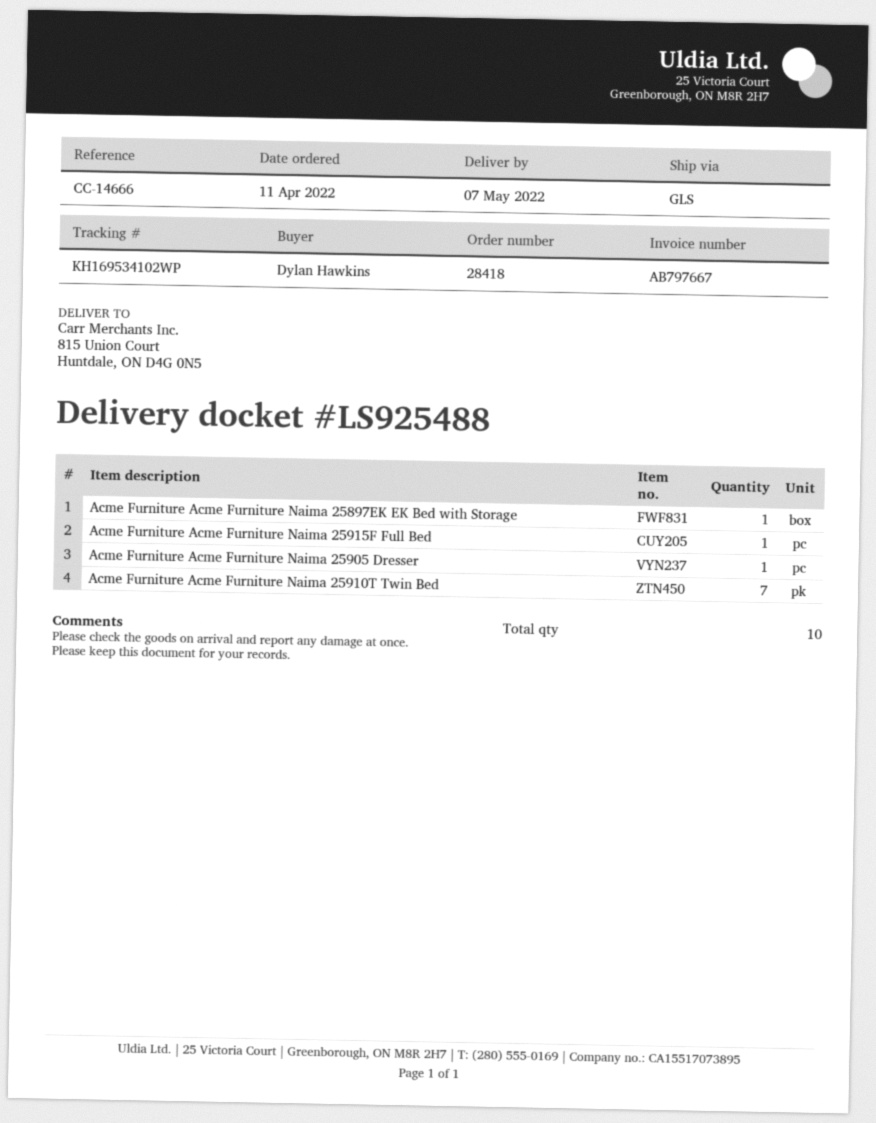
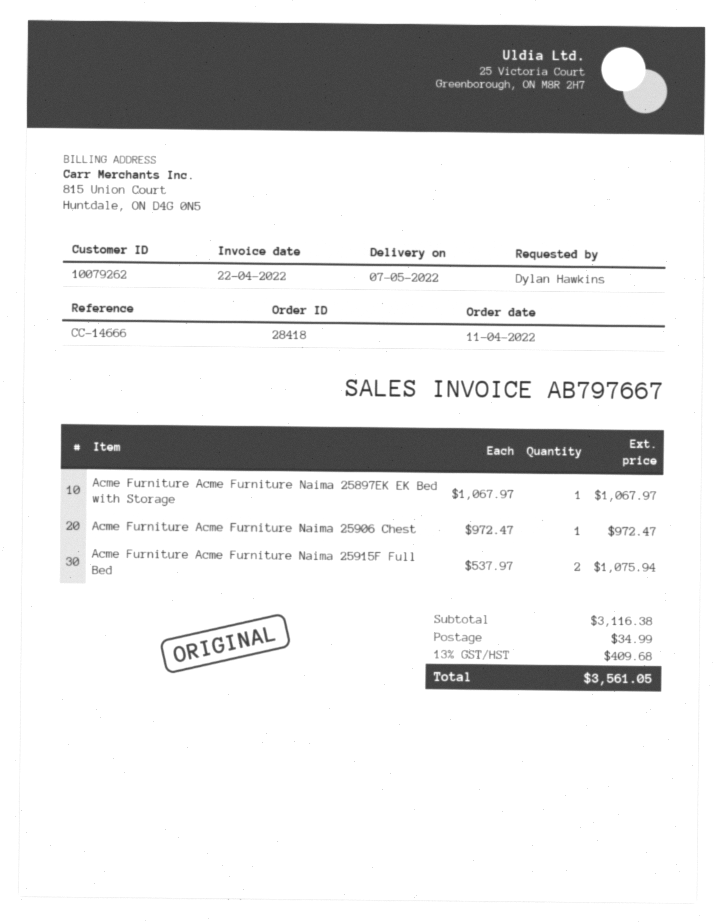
Acme Furniture Acme Furniture Naima 25915F Full Bed: 1 -> 2
Acme Furniture Acme Furniture Naima 25905 Dresser: 1 -> none
Acme Furniture Acme Furniture Naima 25910T Twin Bed: 7 -> none
Acme Furniture Acme Furniture Naima 25906 Chest: none -> 1

